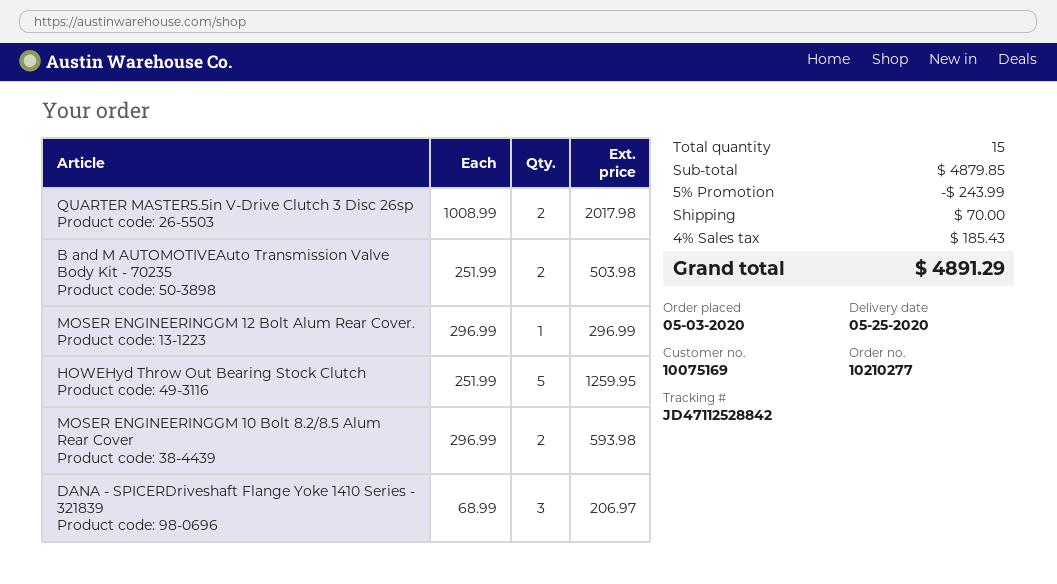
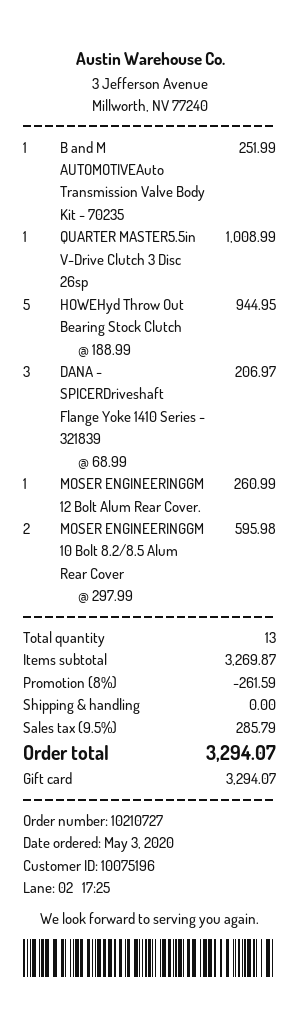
order number: 10210277 -> 10210727
customer number: 10075169 -> 10075196
QUARTER MASTER5.5in V-Drive Clutch 3 Disc 26sp: 2 x 1008.99 = 2017.98 -> 1 x 1008.99 = 1008.99
B and M AUTOMOTIVEAuto Transmission Valve Body Kit - 70235: 2 x 251.99 = 503.98 -> 1 x 251.99 = 251.99
MOSER ENGINEERINGGM 12 Bolt Alum Rear Cover.: 1 x 296.99 = 296.99 -> 1 x 260.99 = 260.99
HOWEHyd Throw Out Bearing Stock Clutch: 5 x 251.99 = 1259.95 -> 5 x 188.99 = 944.95
MOSER ENGINEERINGGM 10 Bolt 8.2/8.5 Alum Rear Cover: 2 x 296.99 = 593.98 -> 2 x 297.99 = 595.98
total quantity: 15 -> 13
subtotal: 4879.85 -> 3269.87
discount: 5% = 243.99 -> 8% = 261.59
shipping: 70.00 -> 0.00
tax: 4% = 185.43 -> 9.5% = 285.79
total: 4891.29 -> 3294.07

